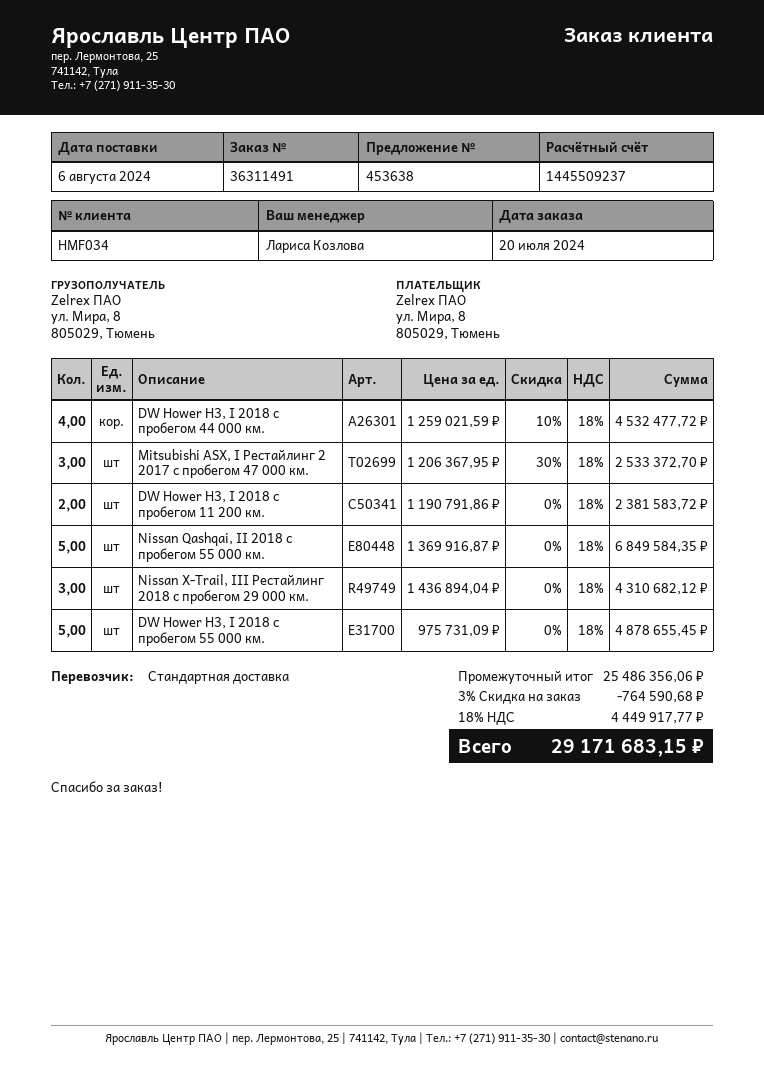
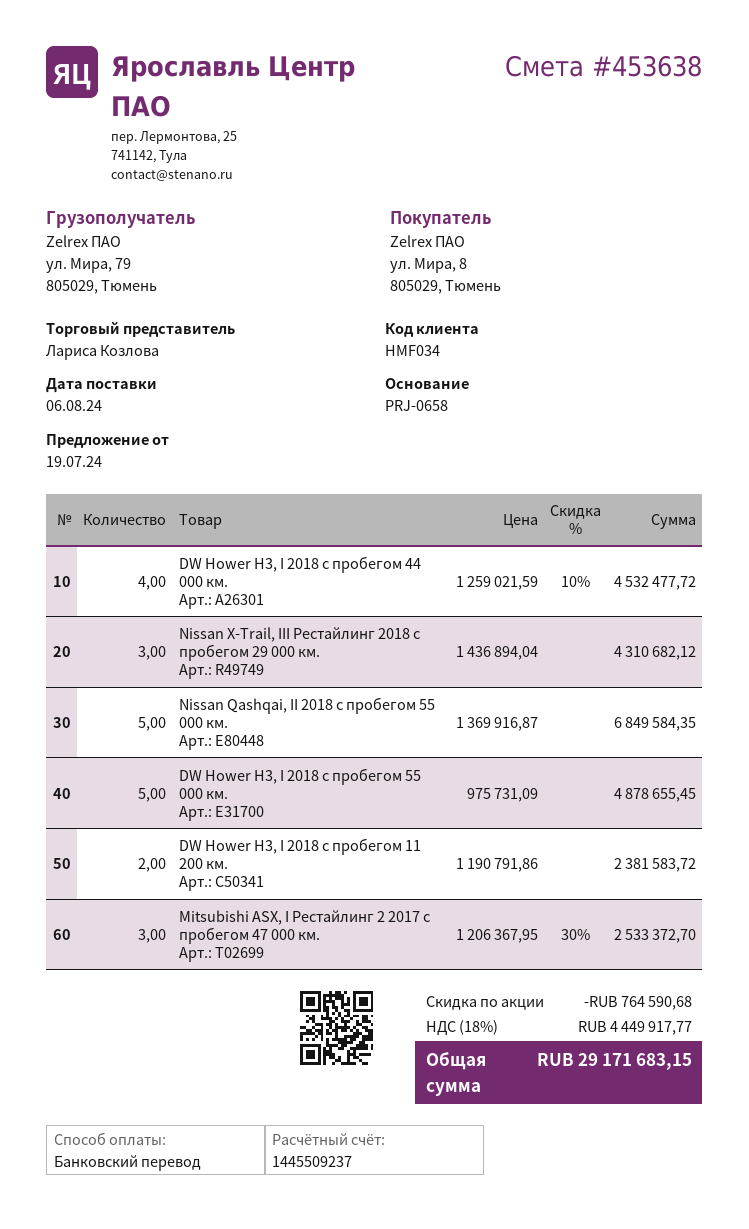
ship to: ул. Мира, 8, 805029, Тюмень -> ул. Мира, 79, 805029, Тюмень

